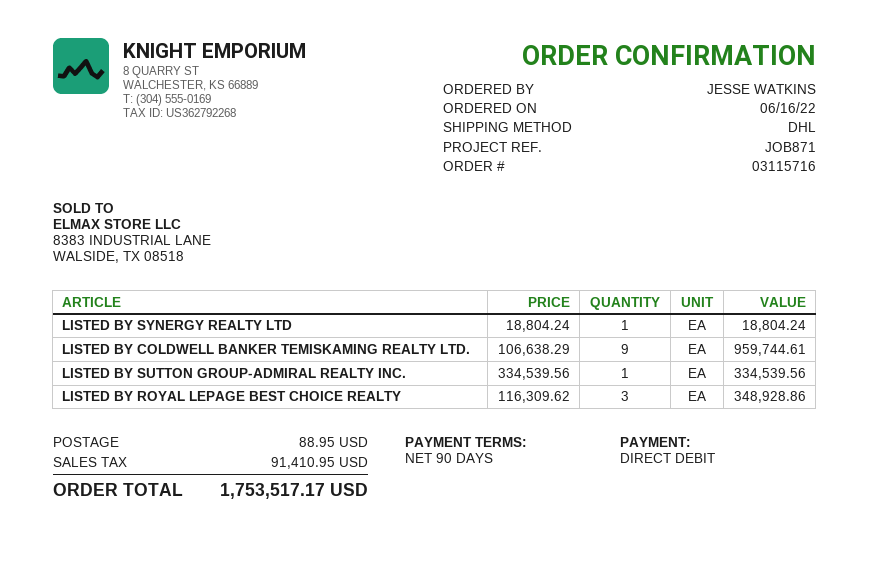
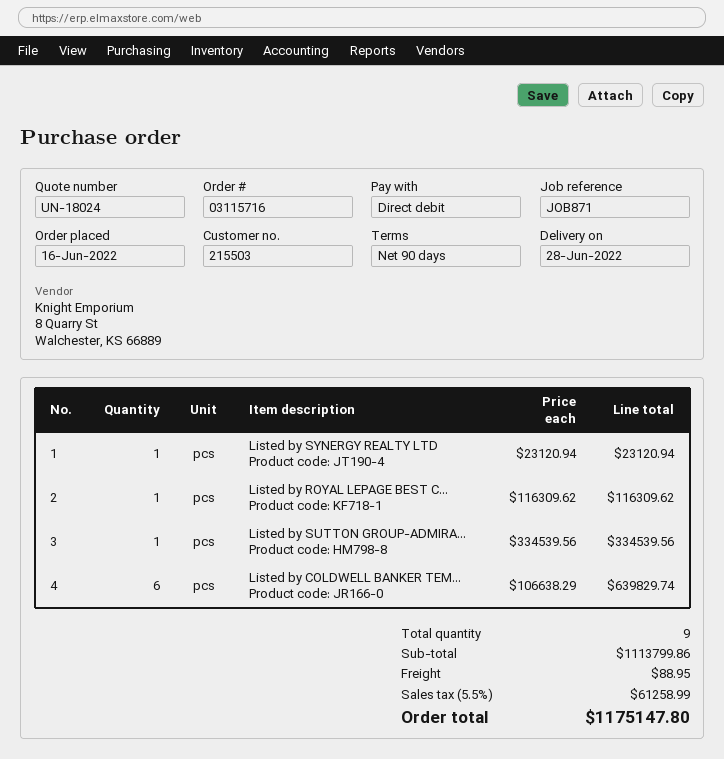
LISTED BY SYNERGY REALTY LTD: 1 x 18804.24 = 18804.24 -> 1 x 23120.94 = 23120.94
LISTED BY COLDWELL BANKER TEMISKAMING REALTY LTD.: 9 x 106638.29 = 959744.61 -> 6 x 106638.29 = 639829.74
LISTED BY ROYAL LEPAGE BEST CHOICE REALTY: 3 x 116309.62 = 348928.86 -> 1 x 116309.62 = 116309.62
tax: 91410.95 -> 61258.99
total: 1753517.17 -> 1175147.80

